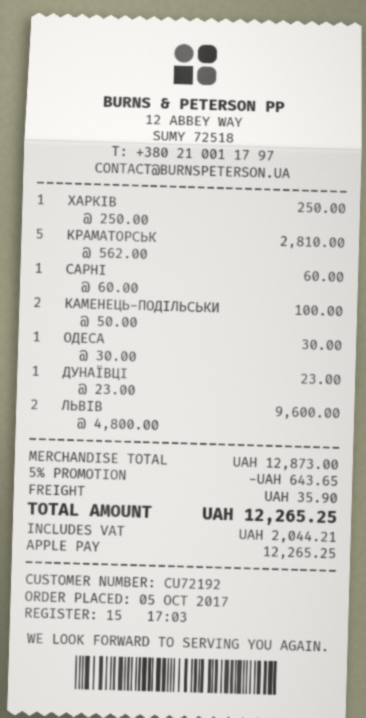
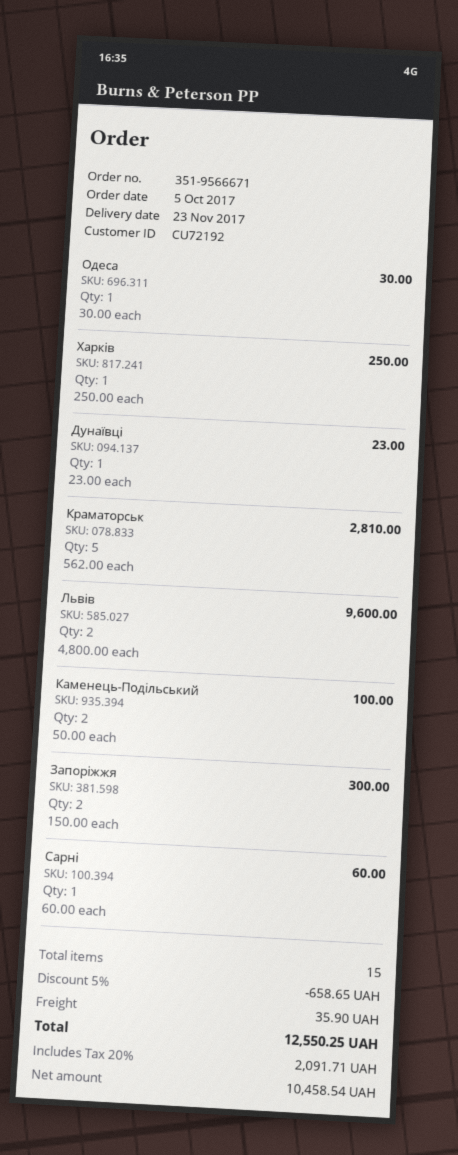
Запоріжжя: none -> 2 x 150.00 = 300.00
discount: 5% = 643.65 -> 5% = 658.65
tax: 2044.21 -> 2091.71
total: 12265.25 -> 12550.25

